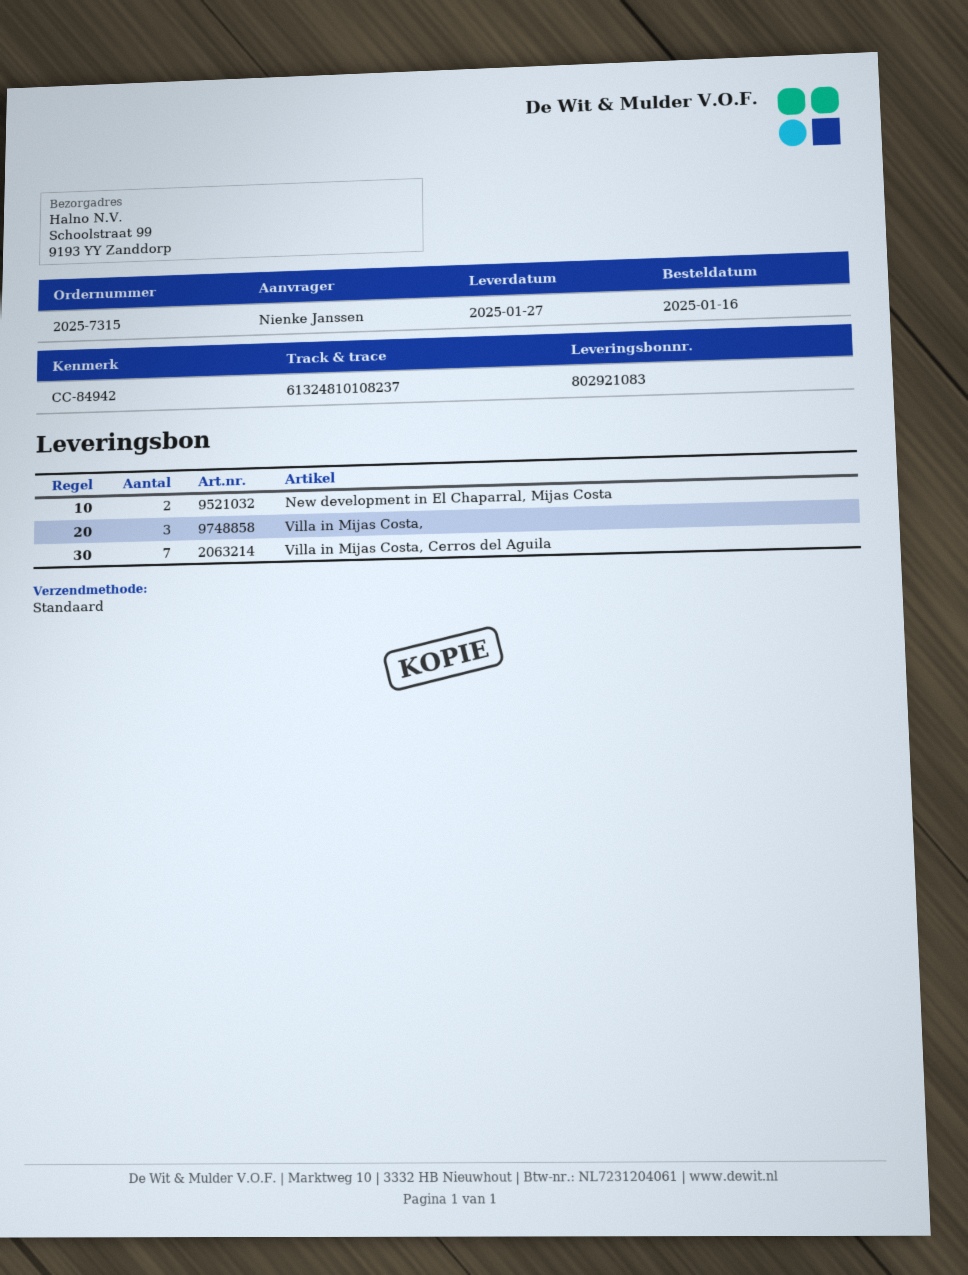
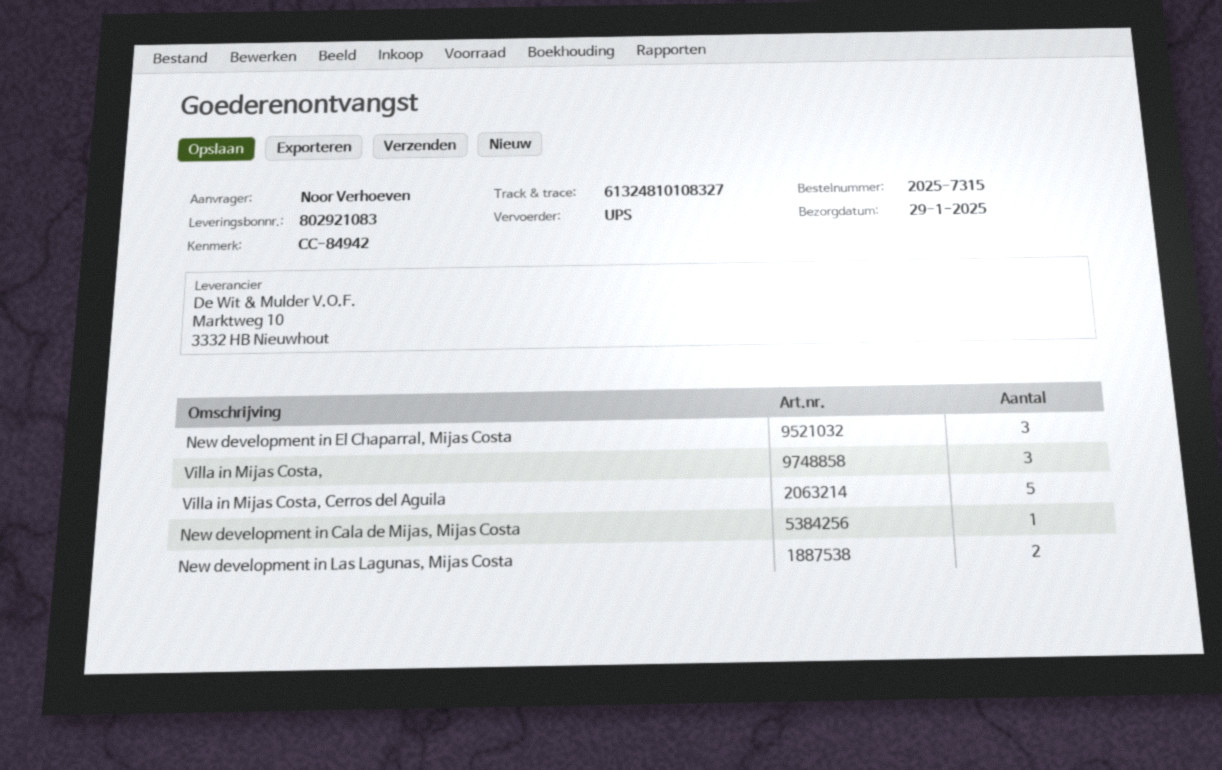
delivery date: 2025-01-27 -> 2025-01-29
ordered by: Nienke Janssen -> Noor Verhoeven
shipping method: standard -> UPS
tracking number: 61324810108237 -> 61324810108327
New development in El Chaparral, Mijas Costa: 2 -> 3
Villa in Mijas Costa, Cerros del Aguila: 7 -> 5
New development in Cala de Mijas, Mijas Costa: none -> 1
New development in Las Lagunas, Mijas Costa: none -> 2

